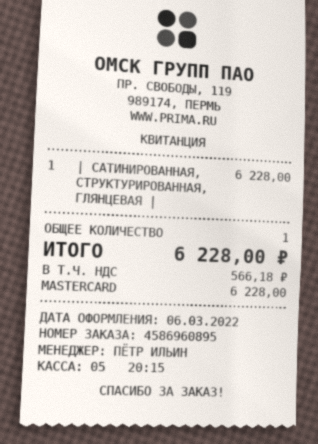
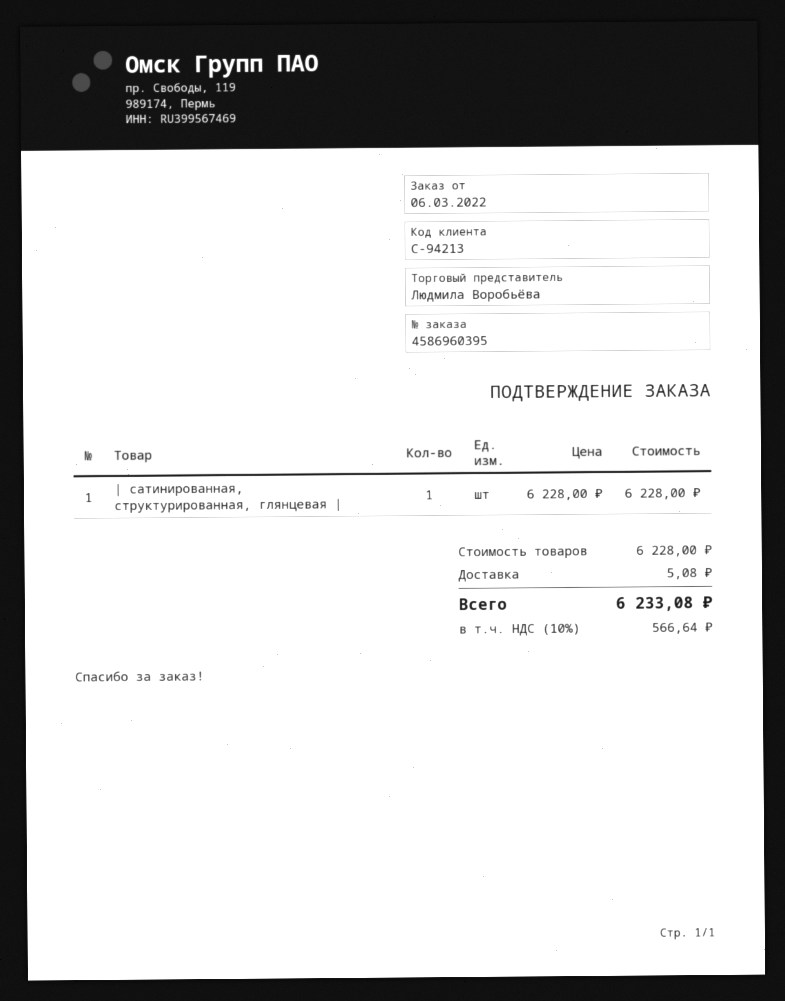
order number: 4586960895 -> 4586960395
sales rep: ПЁТР ИЛЬИН -> Людмила Воробьёва
shipping: none -> 5.08
tax: 566.18 -> 566.64
total: 6228.00 -> 6233.08

